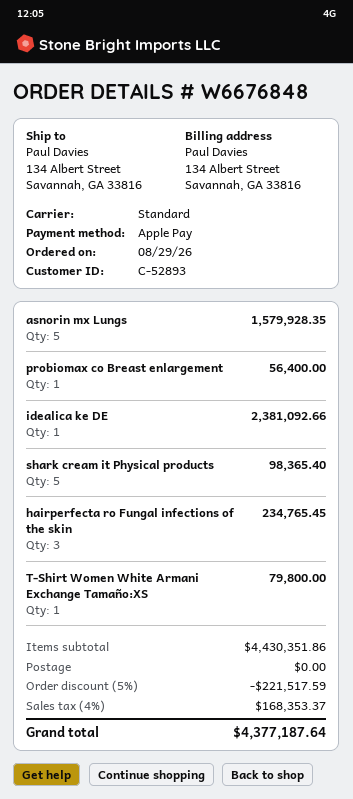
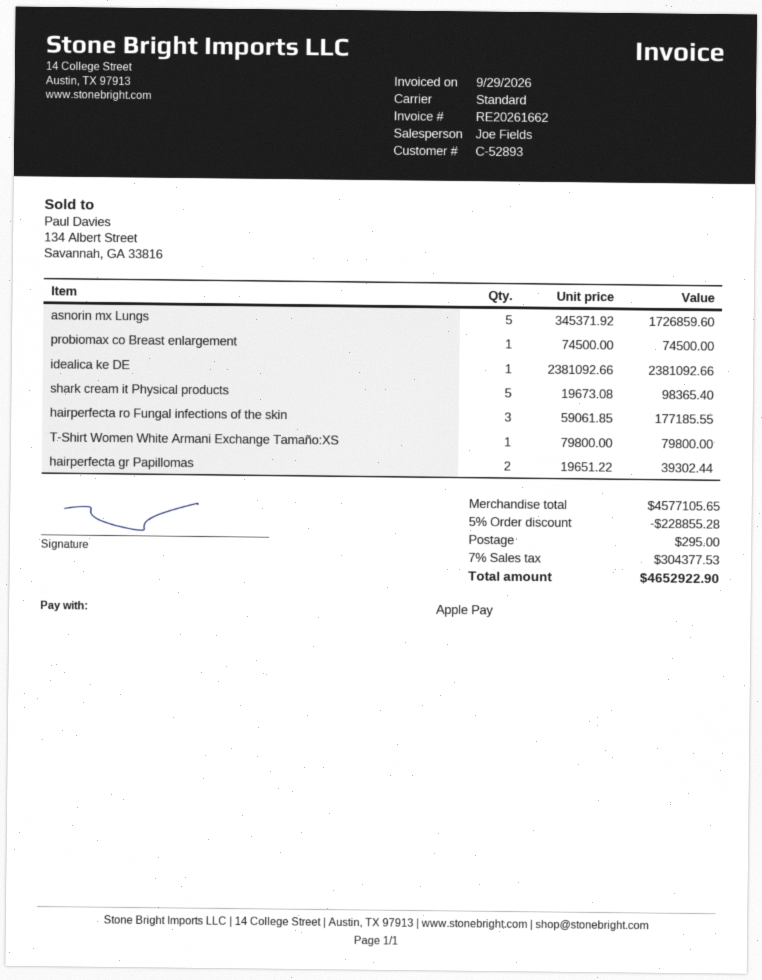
asnorin mx Lungs: 5 for 1579928.35 -> 5 for 1726859.60
probiomax co Breast enlargement: 1 for 56400.00 -> 1 for 74500.00
hairperfecta ro Fungal infections of the skin: 3 for 234765.45 -> 3 for 177185.55
hairperfecta gr Papillomas: none -> 2 for 39302.44
subtotal: 4430351.86 -> 4577105.65
discount: 5% = 221517.59 -> 5% = 228855.28
shipping: 0.00 -> 295.00
tax: 4% = 168353.37 -> 7% = 304377.53
total: 4377187.64 -> 4652922.90

